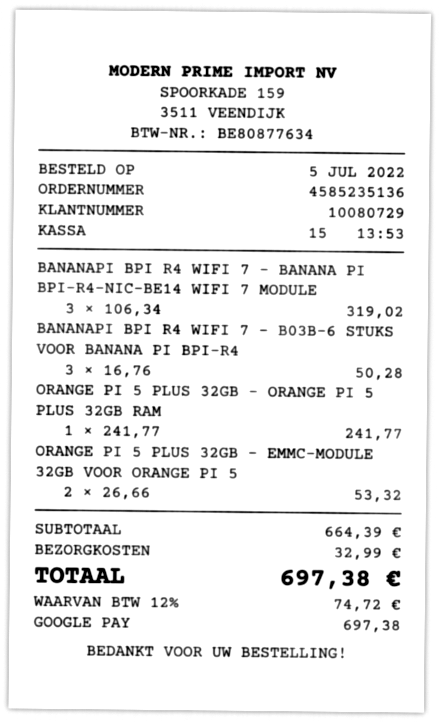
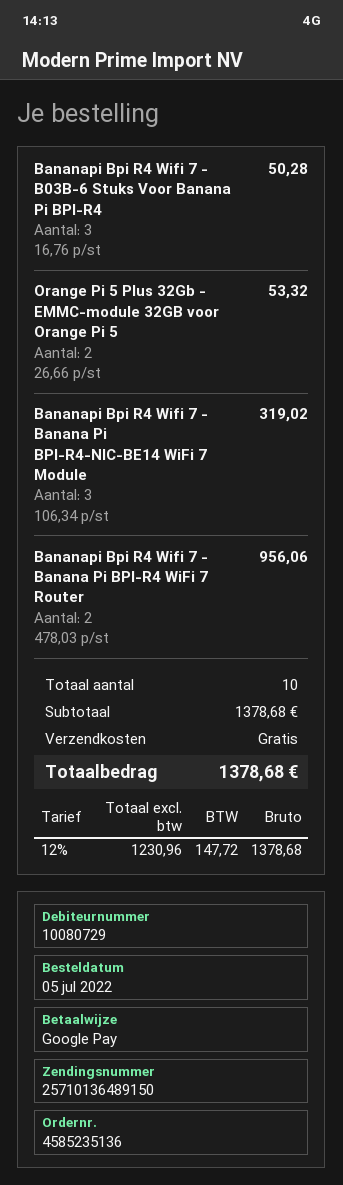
ORANGE PI 5 PLUS 32GB - ORANGE PI 5 PLUS 32GB RAM: 1 x 241.77 = 241.77 -> none
Bananapi Bpi R4 Wifi 7 - Banana Pi BPI-R4 WiFi 7 Router: none -> 2 x 478.03 = 956.06
subtotal: 664.39 -> 1378.68
shipping: 32.99 -> 0.00
tax: 12% = 74.72 -> 12% = 147.72
total: 697.38 -> 1378.68

